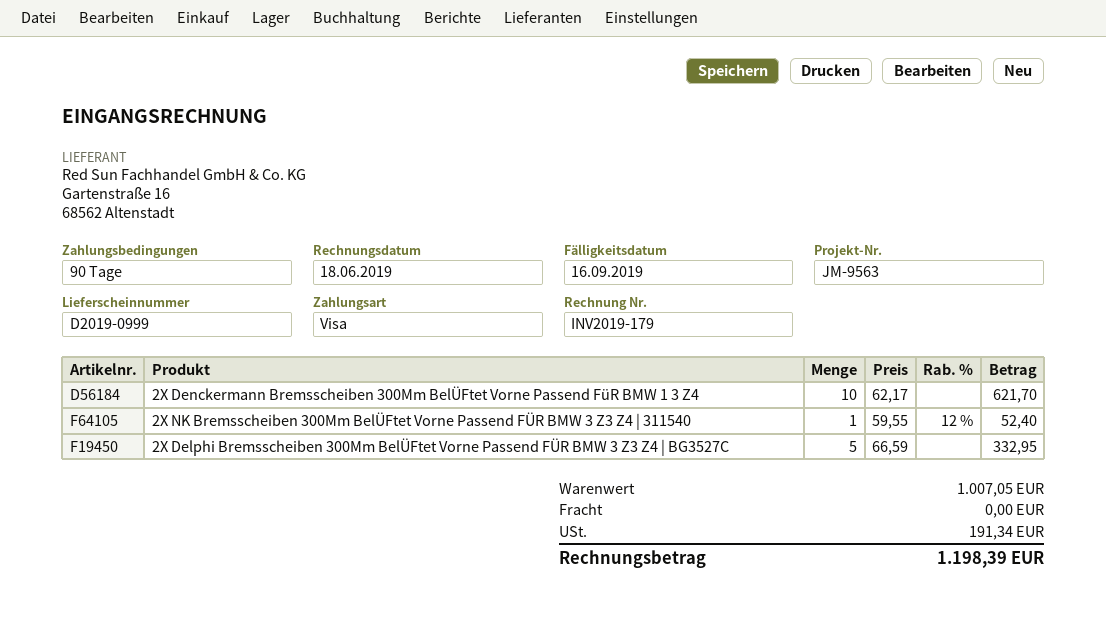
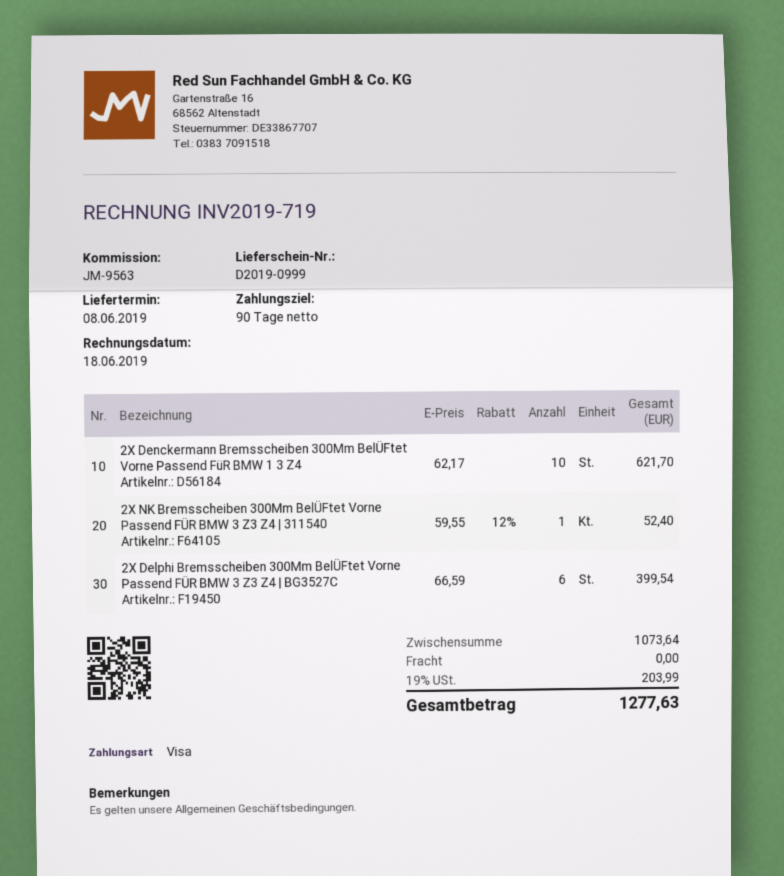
invoice number: INV2019-179 -> INV2019-719
2X Delphi Bremsscheiben 300Mm BelÜFtet Vorne Passend FÜR BMW 3 Z3 Z4 | BG3527C: 5 x 66.59 = 332.95 -> 6 x 66.59 = 399.54
subtotal: 1007.05 -> 1073.64
tax: 191.34 -> 203.99
total: 1198.39 -> 1277.63

